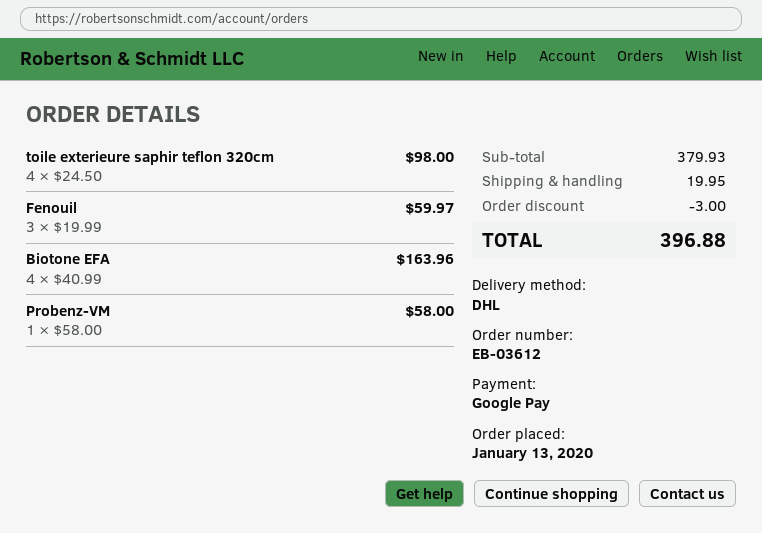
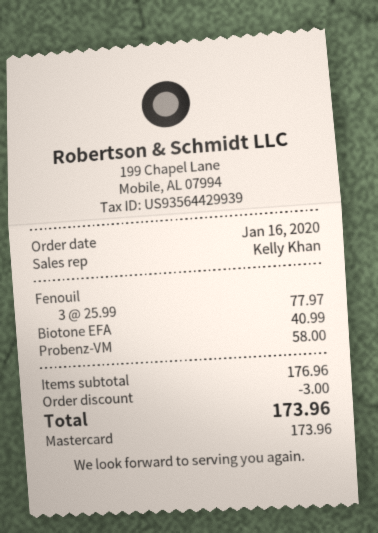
order date: 2020-01-13 -> 2020-01-16
payment method: Google Pay -> Mastercard
toile exterieure saphir teflon 320cm: 4 x 24.50 = 98.00 -> none
Fenouil: 3 x 19.99 = 59.97 -> 3 x 25.99 = 77.97
Biotone EFA: 4 x 40.99 = 163.96 -> 1 x 40.99 = 40.99
subtotal: 379.93 -> 176.96
shipping: 19.95 -> none
total: 396.88 -> 173.96

